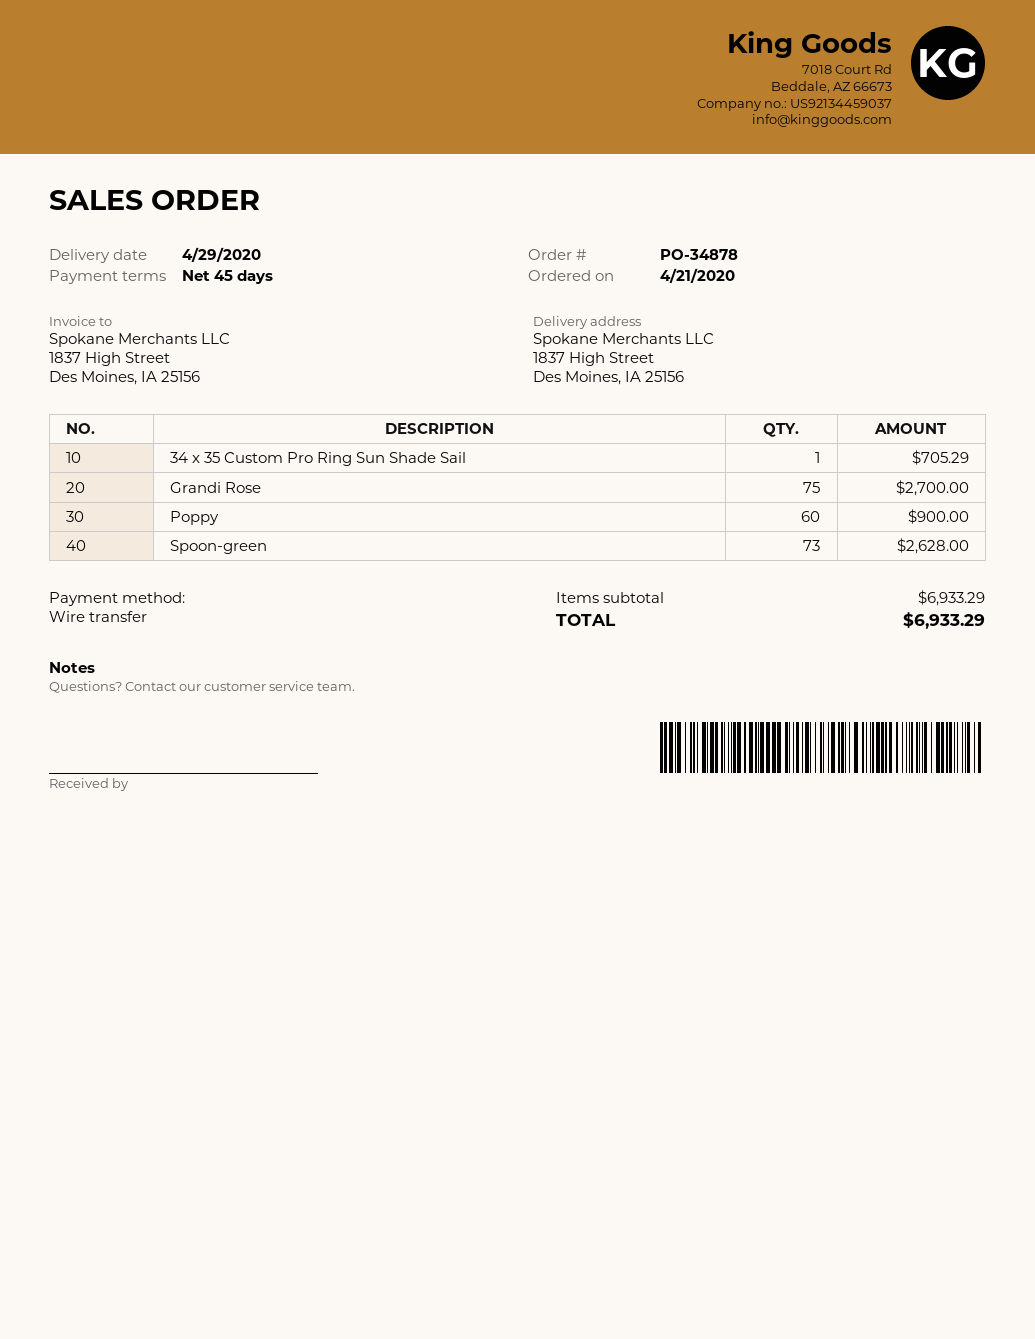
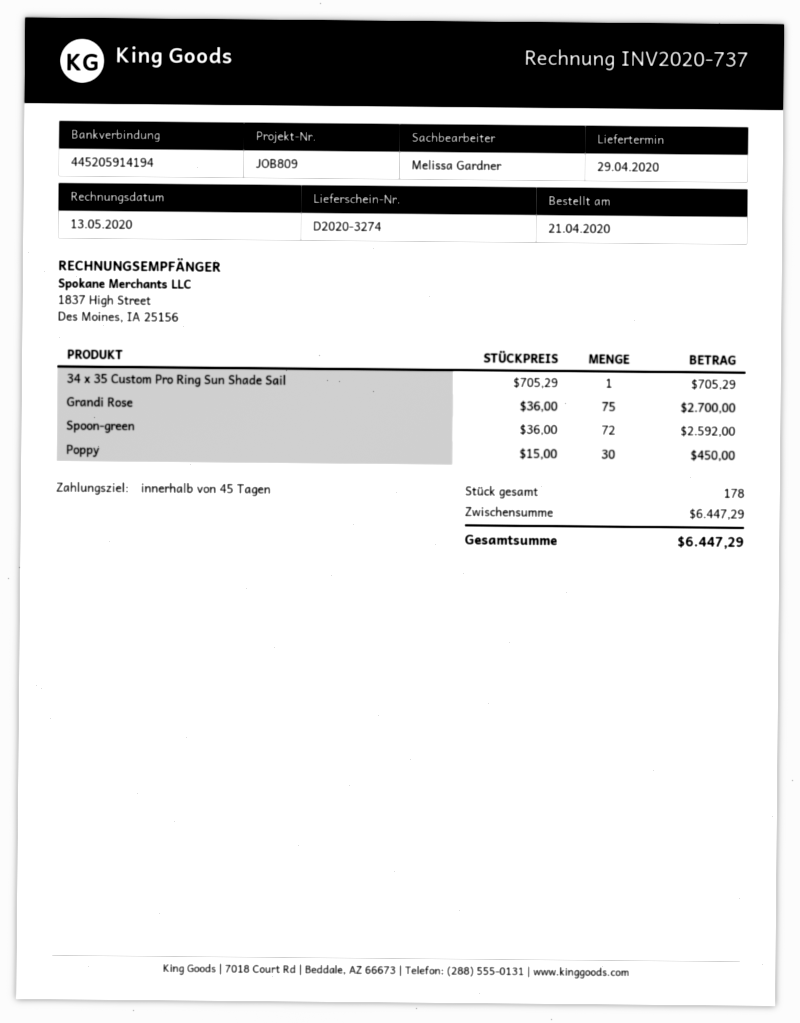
Poppy: 60 for 900.00 -> 30 for 450.00
Spoon-green: 73 for 2628.00 -> 72 for 2592.00
subtotal: 6933.29 -> 6447.29
total: 6933.29 -> 6447.29

